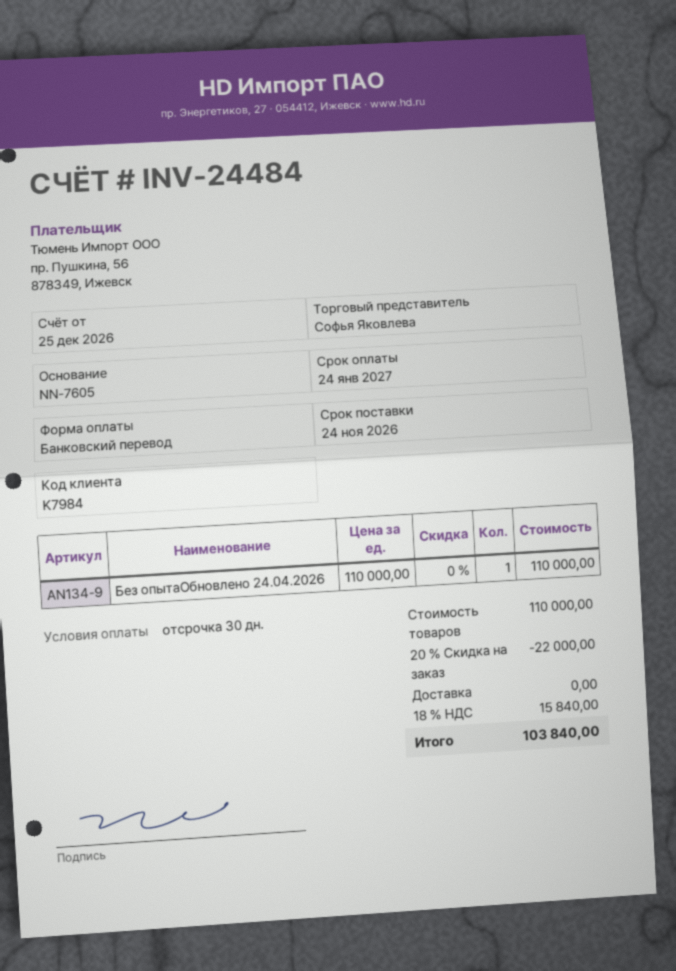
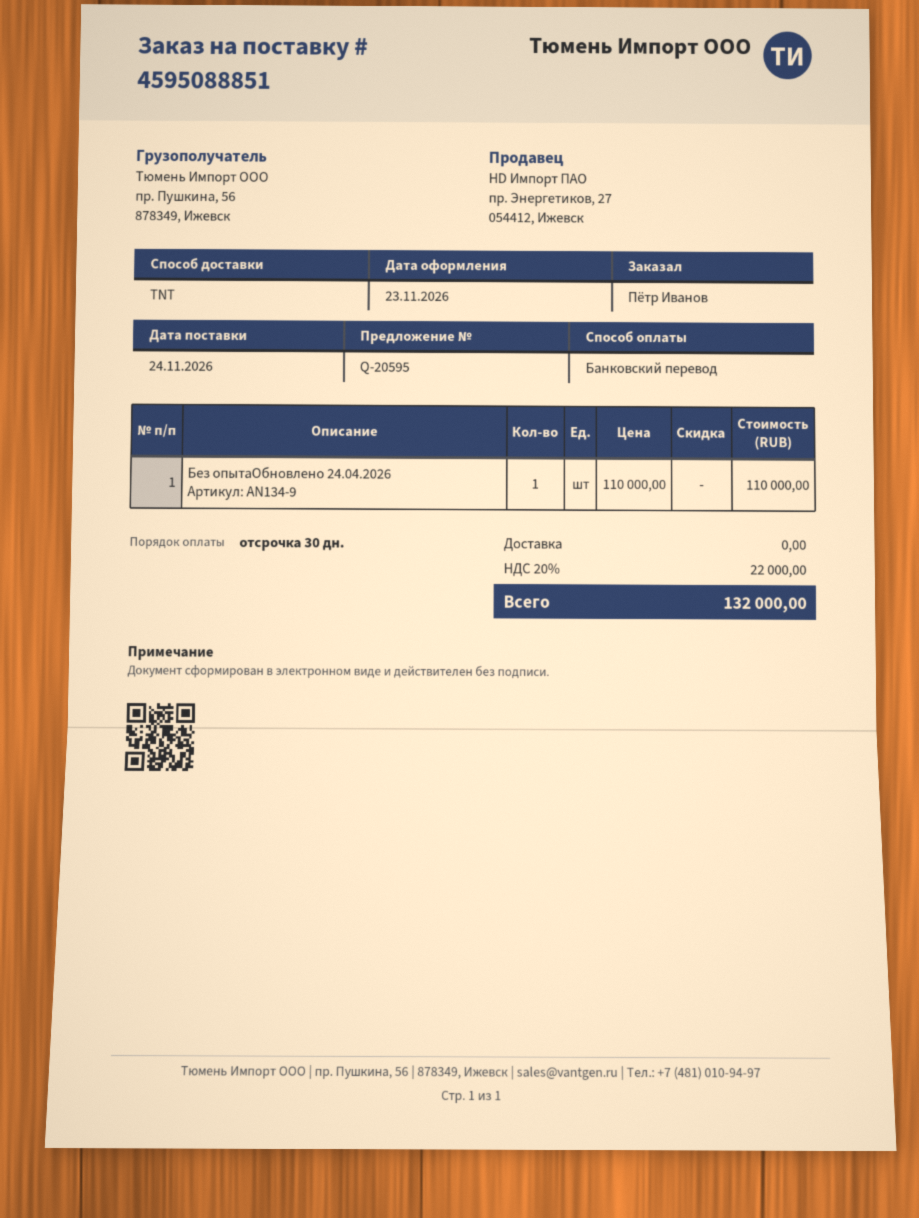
discount: 20% = 22000.00 -> none
tax: 18% = 15840.00 -> 20% = 22000.00
total: 103840.00 -> 132000.00

